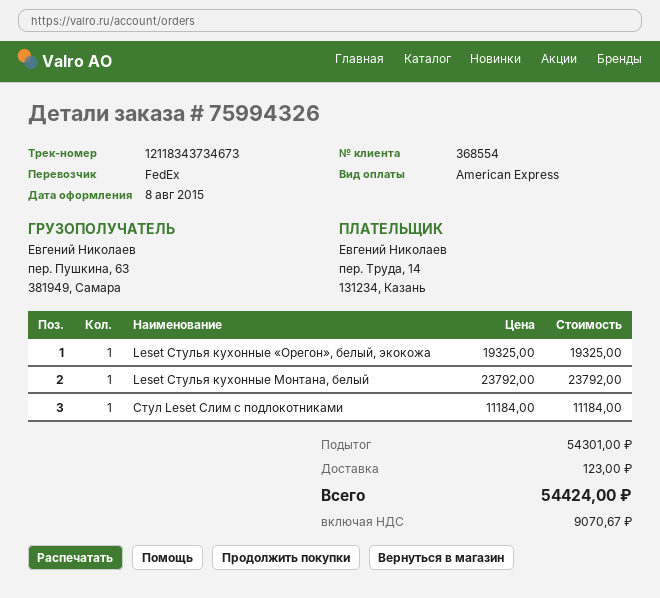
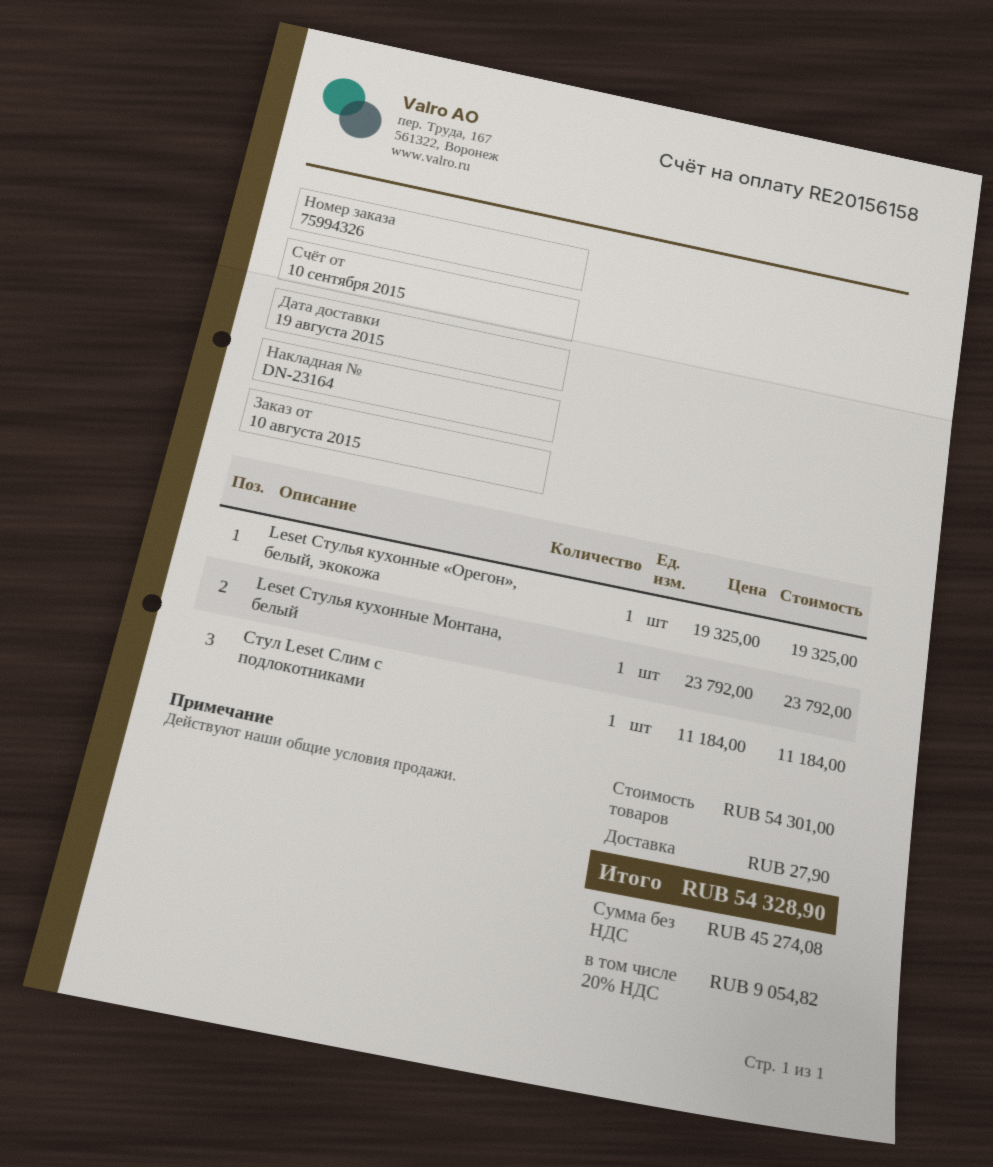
order date: 2015-08-08 -> 2015-08-10
shipping: 123.00 -> 27.90
tax: 9070.67 -> 9054.82
total: 54424.00 -> 54328.90

